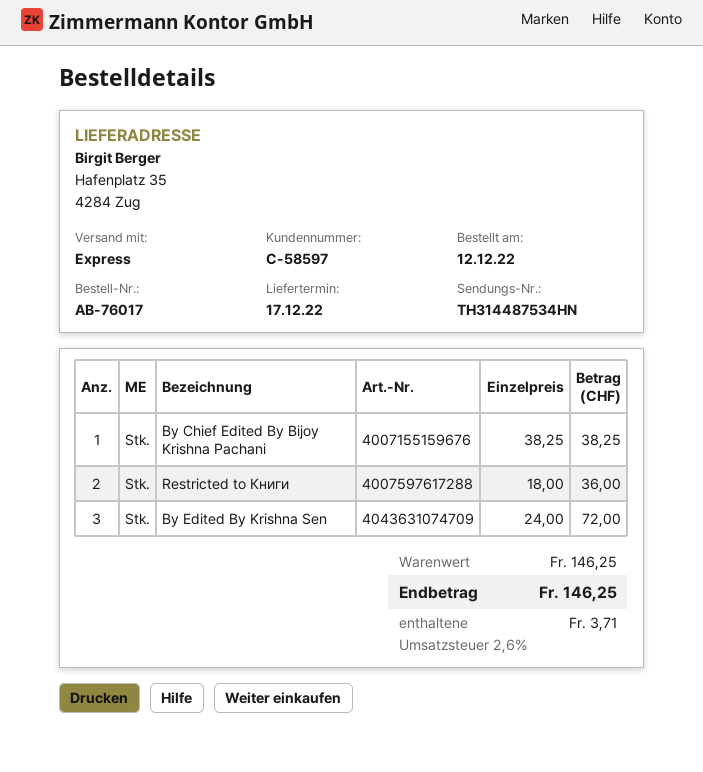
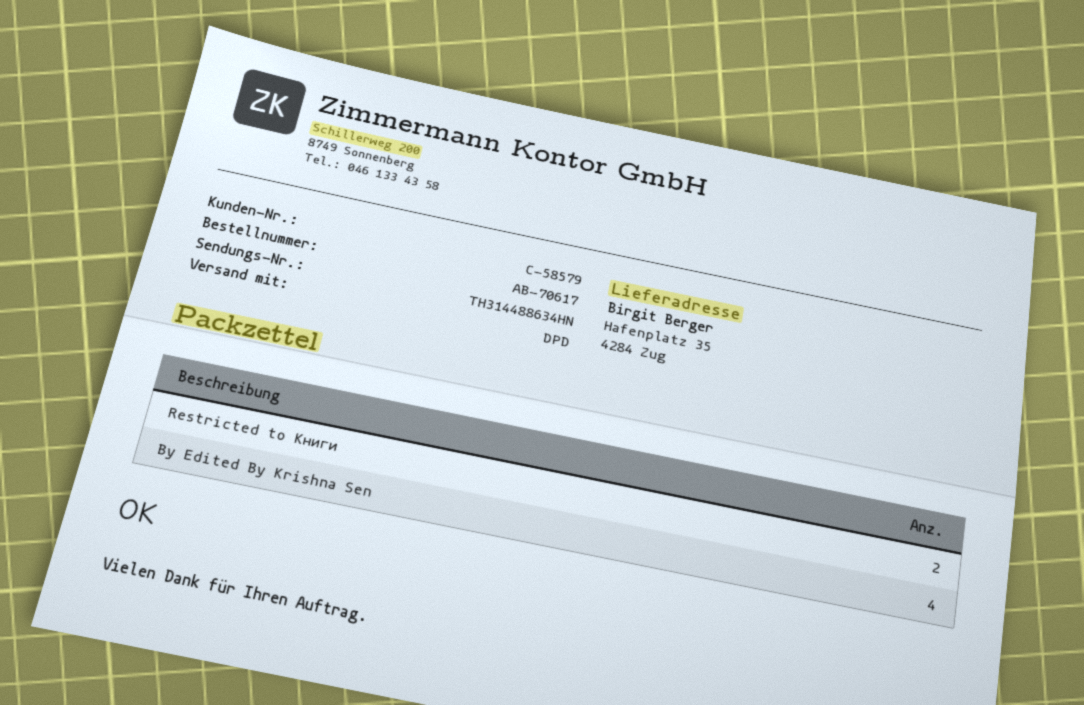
order number: AB-76017 -> AB-70617
customer number: C-58597 -> C-58579
shipping method: express -> DPD
tracking number: TH314487534HN -> TH314488634HN
By Chief Edited By Bijoy Krishna Pachani: 1 -> none
By Edited By Krishna Sen: 3 -> 4

